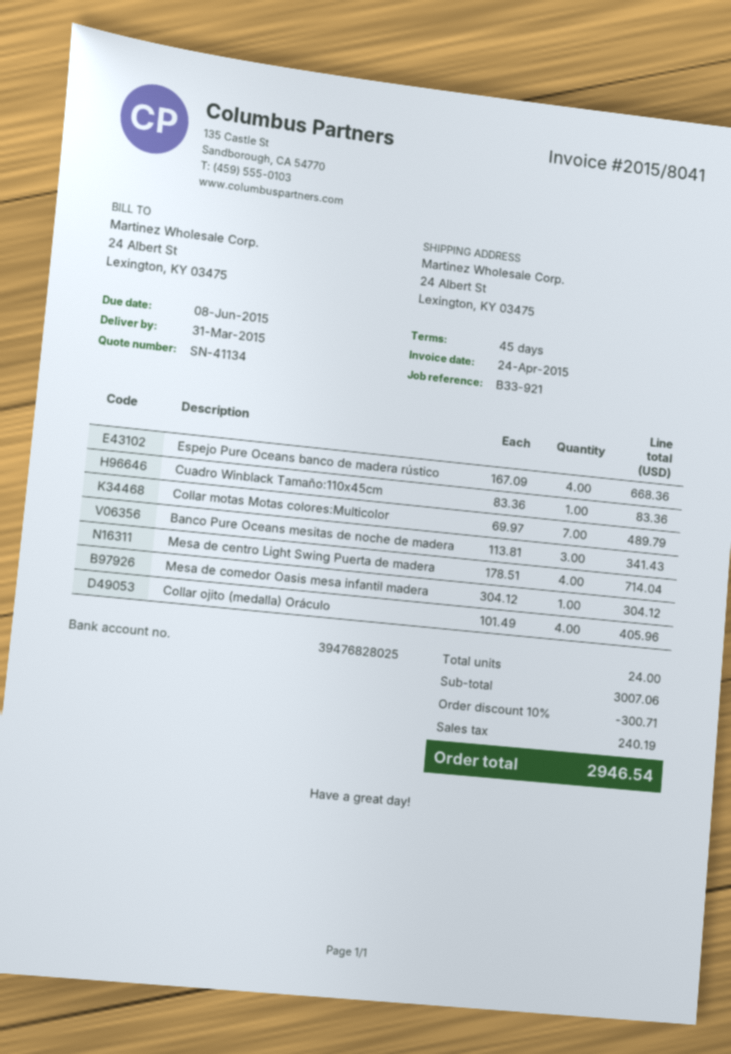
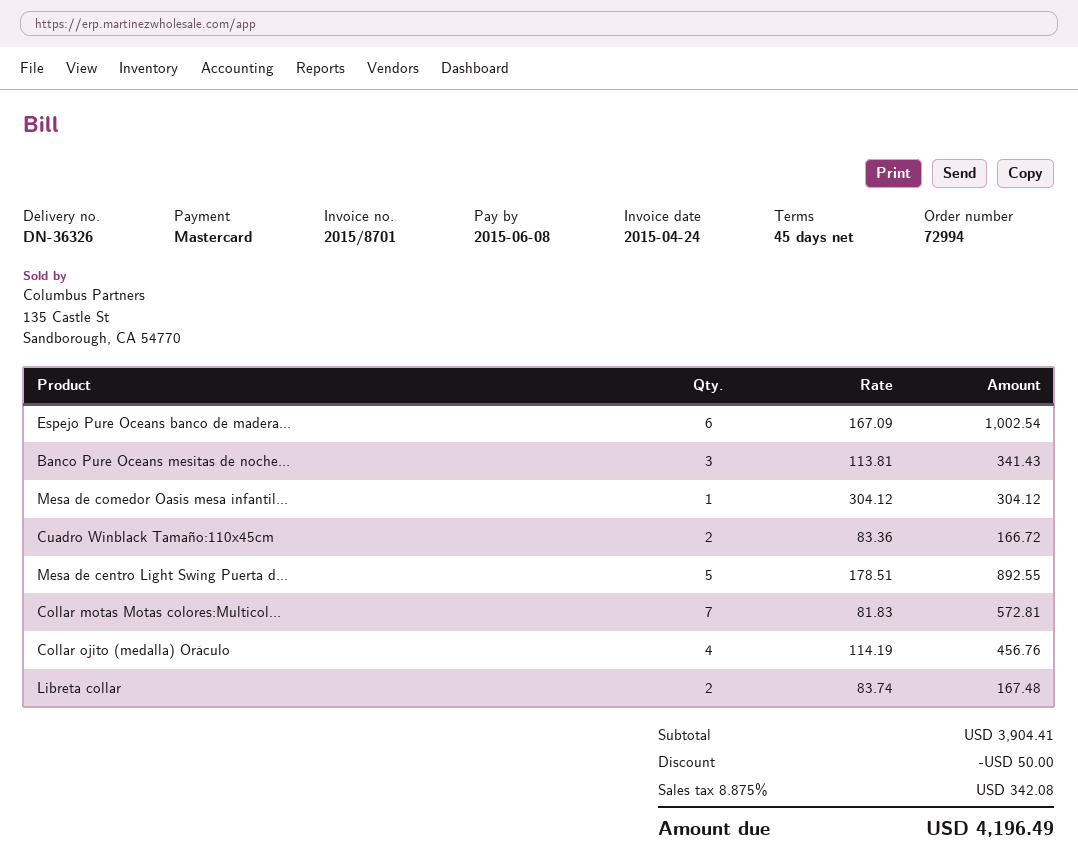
invoice number: 2015/8041 -> 2015/8701
Espejo Pure Oceans banco de madera rústico: 4 x 167.09 = 668.36 -> 6 x 167.09 = 1002.54
Cuadro Winblack Tamaño:110x45cm: 1 x 83.36 = 83.36 -> 2 x 83.36 = 166.72
Collar motas Motas colores:Multicolor: 7 x 69.97 = 489.79 -> 7 x 81.83 = 572.81
Mesa de centro Light Swing Puerta de madera: 4 x 178.51 = 714.04 -> 5 x 178.51 = 892.55
Collar ojito (medalla) Oráculo: 4 x 101.49 = 405.96 -> 4 x 114.19 = 456.76
Libreta collar: none -> 2 x 83.74 = 167.48
subtotal: 3007.06 -> 3904.41
discount: 300.71 -> 50.00
tax: 240.19 -> 342.08
total: 2946.54 -> 4196.49

